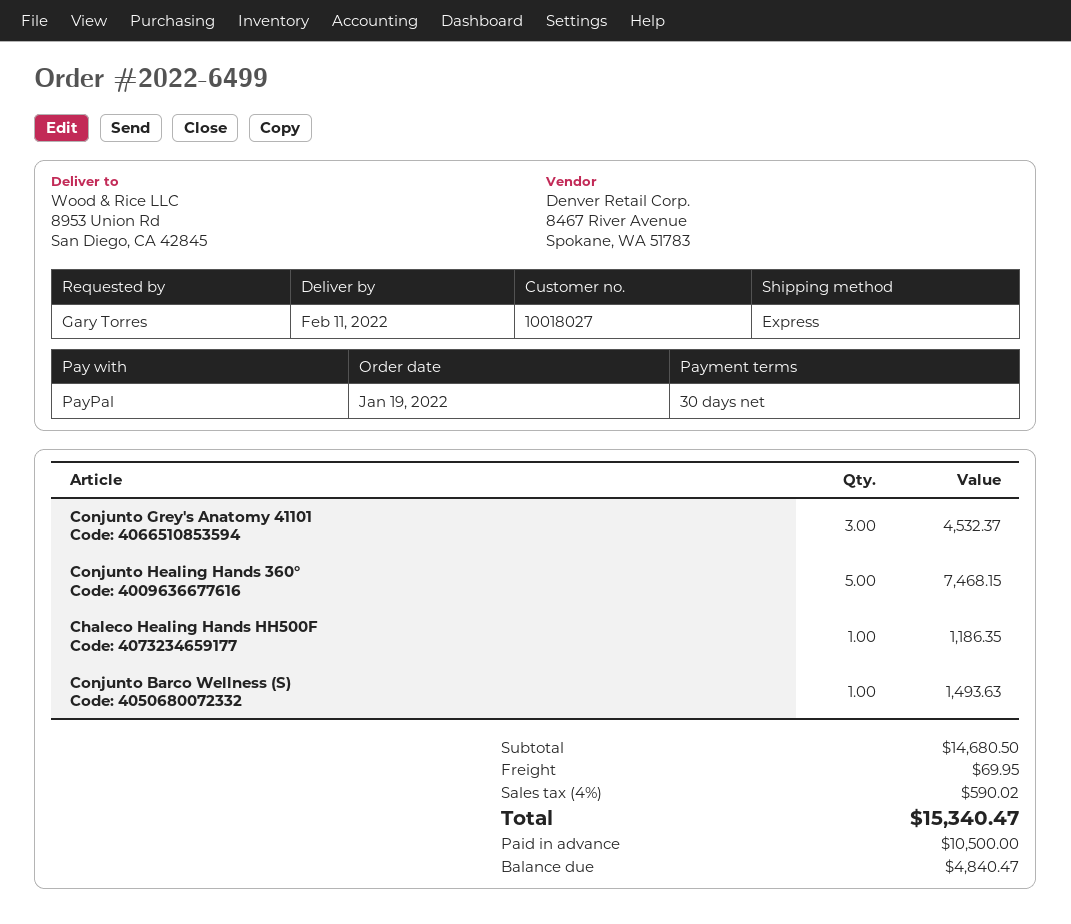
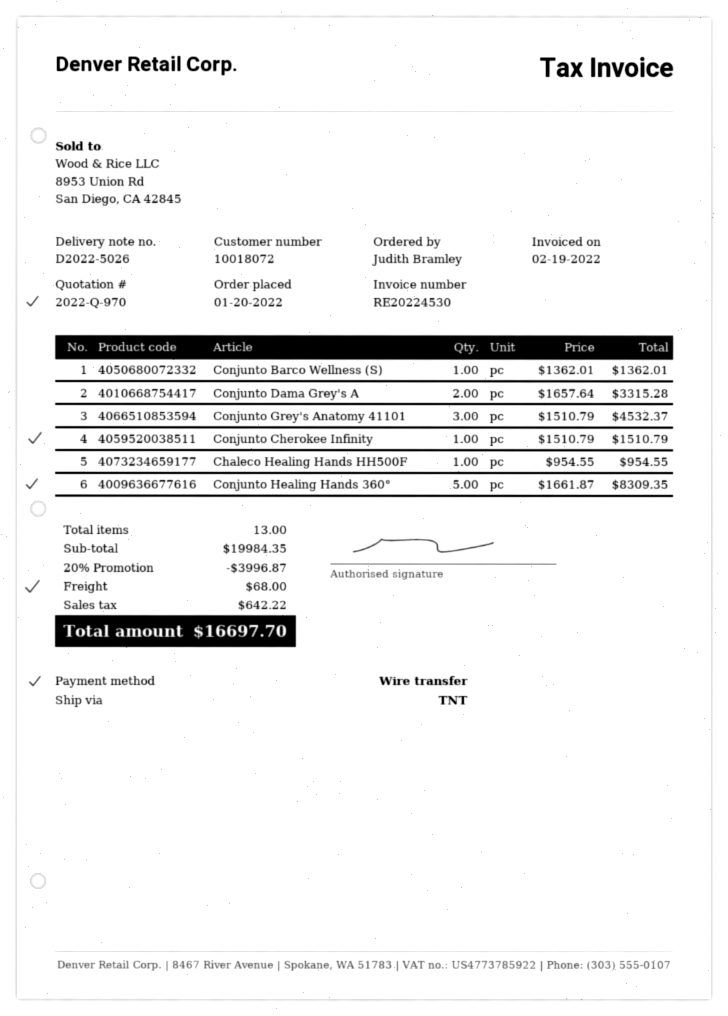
order date: 2022-01-19 -> 2022-01-20
customer number: 10018027 -> 10018072
ordered by: Gary Torres -> Judith Bramley
payment method: PayPal -> bank transfer
shipping method: express -> TNT
Conjunto Healing Hands 360°: 5 for 7468.15 -> 5 for 8309.35
Chaleco Healing Hands HH500F: 1 for 1186.35 -> 1 for 954.55
Conjunto Barco Wellness (S): 1 for 1493.63 -> 1 for 1362.01
Conjunto Dama Grey's A: none -> 2 for 3315.28
Conjunto Cherokee Infinity: none -> 1 for 1510.79
subtotal: 14680.50 -> 19984.35
discount: none -> 20% = 3996.87
shipping: 69.95 -> 68.00
tax: 590.02 -> 642.22
total: 15340.47 -> 16697.70

